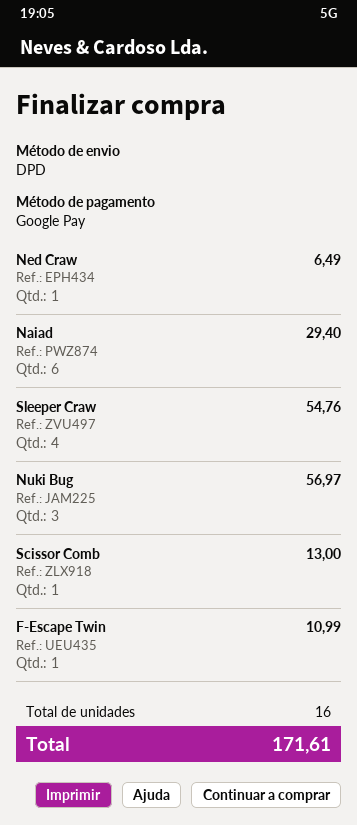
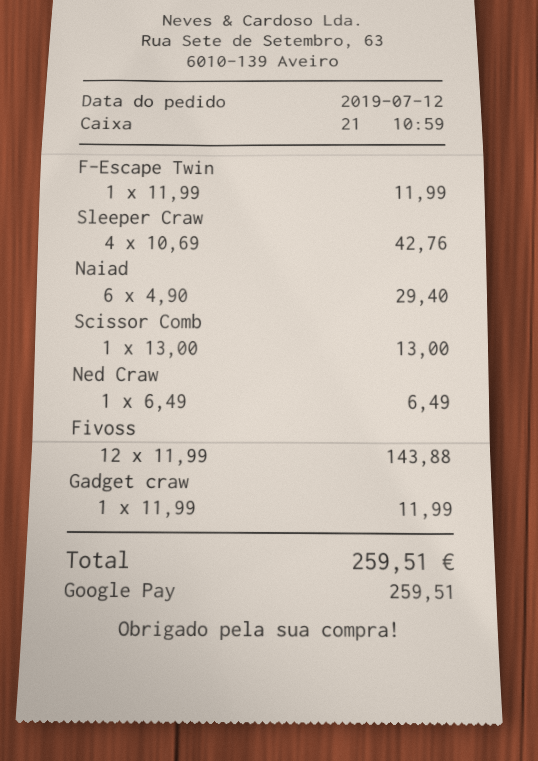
Sleeper Craw: 4 for 54.76 -> 4 for 42.76
Nuki Bug: 3 for 56.97 -> none
F-Escape Twin: 1 for 10.99 -> 1 for 11.99
Fivoss: none -> 12 for 143.88
Gadget craw: none -> 1 for 11.99
total: 171.61 -> 259.51

